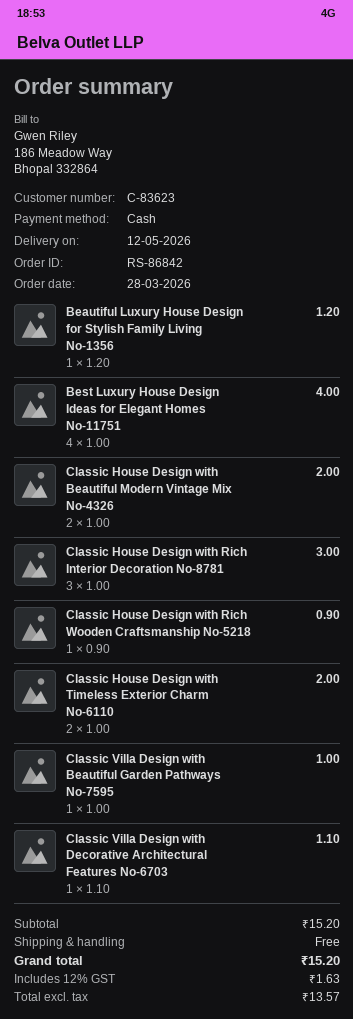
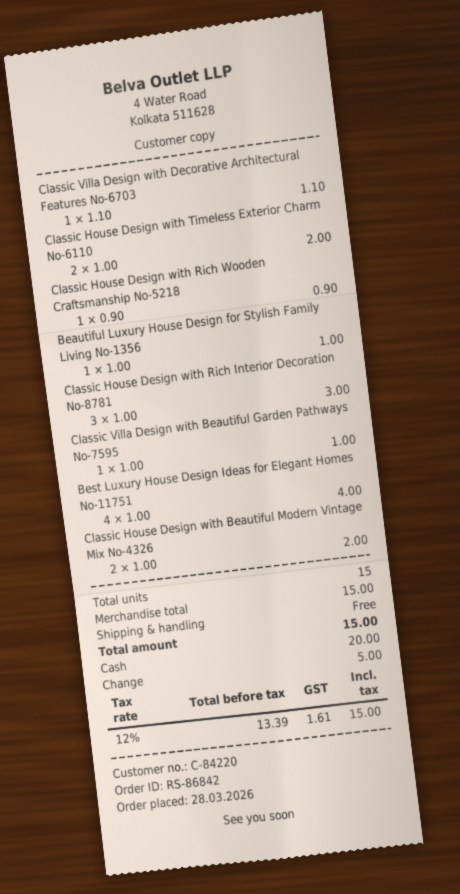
customer number: C-83623 -> C-84220
Beautiful Luxury House Design for Stylish Family Living No-1356: 1 x 1.20 = 1.20 -> 1 x 1.00 = 1.00
subtotal: 15.20 -> 15.00
net: 13.57 -> 13.39
tax: 12% = 1.63 -> 12% = 1.61
total: 15.20 -> 15.00

